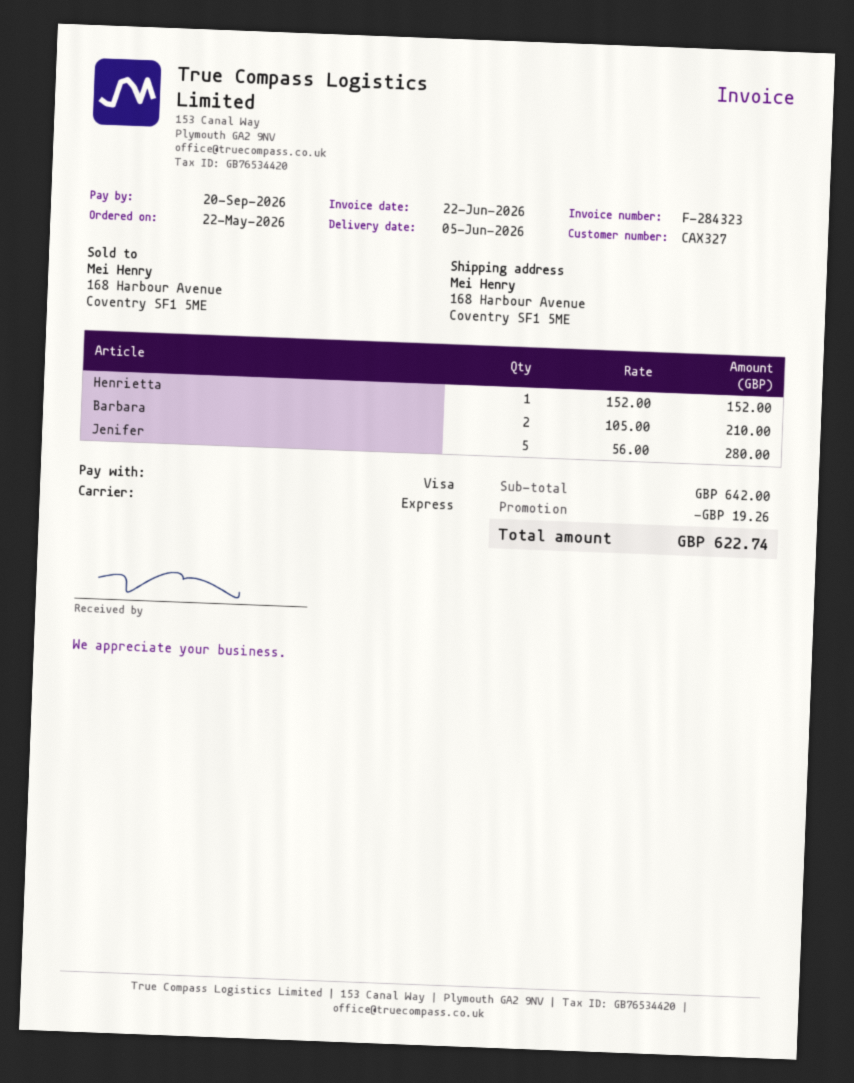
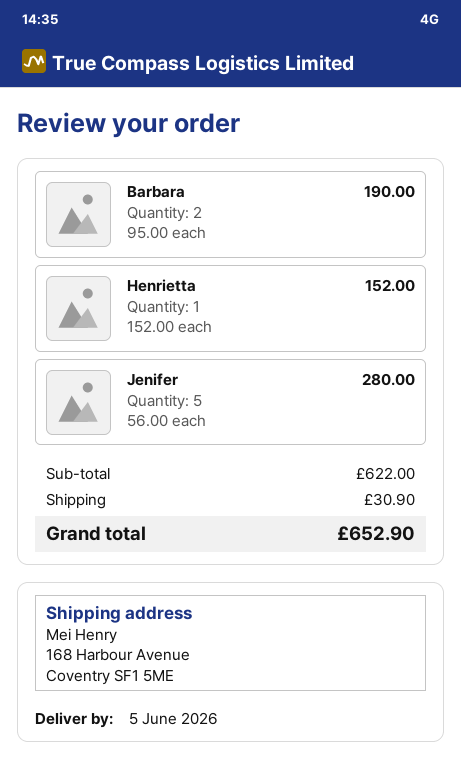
Barbara: 2 x 105.00 = 210.00 -> 2 x 95.00 = 190.00
subtotal: 642.00 -> 622.00
discount: 19.26 -> none
shipping: none -> 30.90
total: 622.74 -> 652.90

